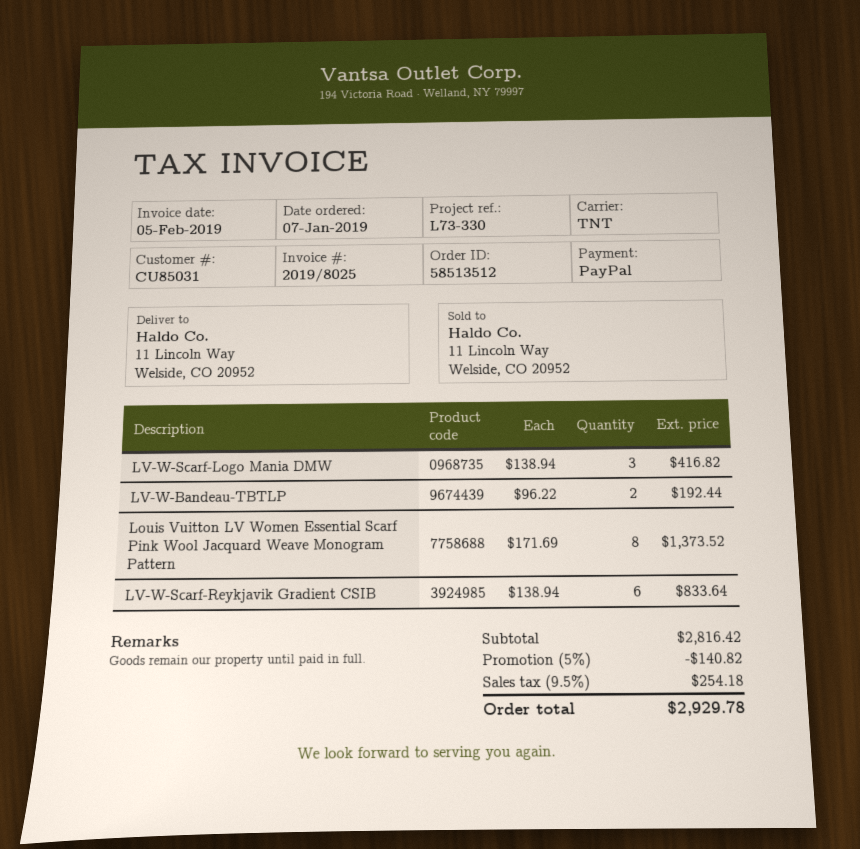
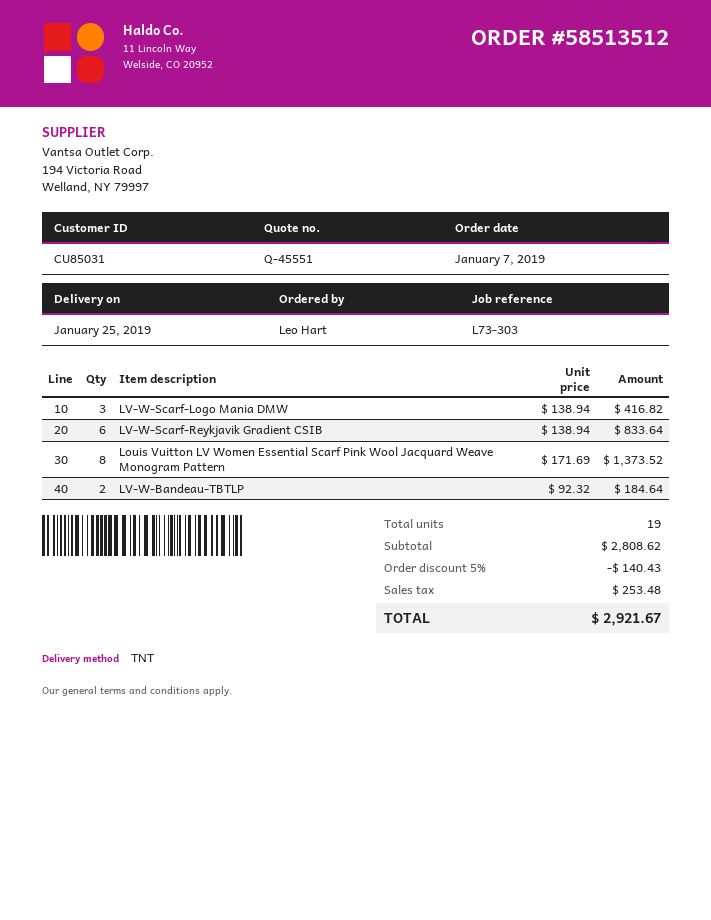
reference: L73-330 -> L73-303
LV-W-Bandeau-TBTLP: 2 x 96.22 = 192.44 -> 2 x 92.32 = 184.64
subtotal: 2816.42 -> 2808.62
discount: 5% = 140.82 -> 5% = 140.43
tax: 254.18 -> 253.48
total: 2929.78 -> 2921.67

